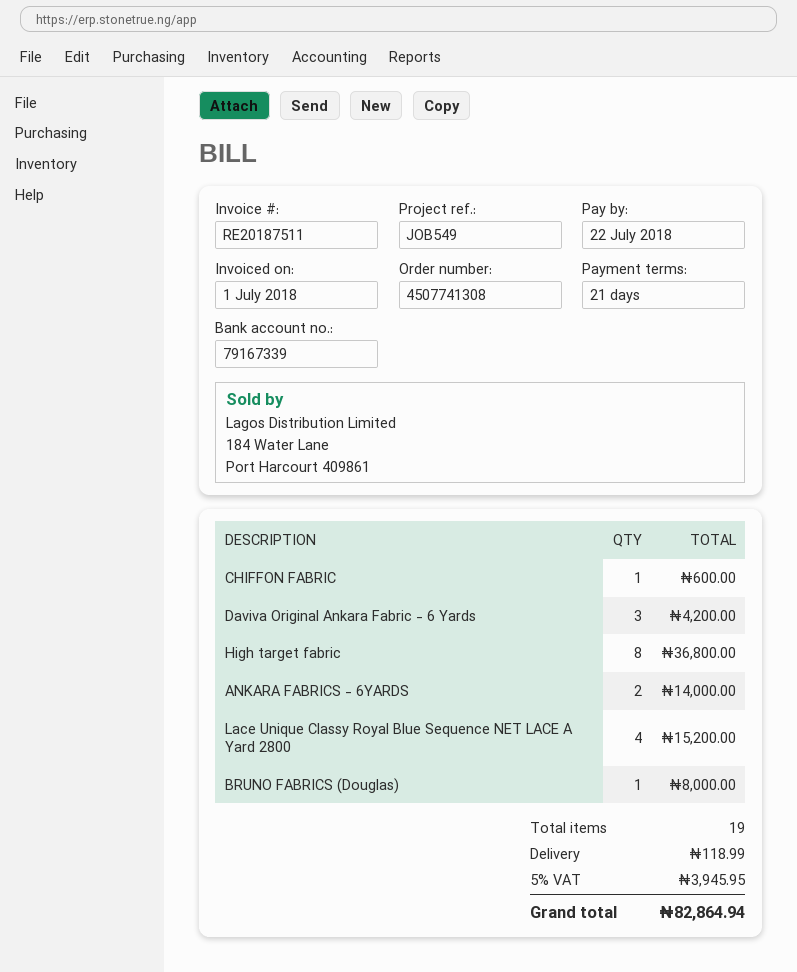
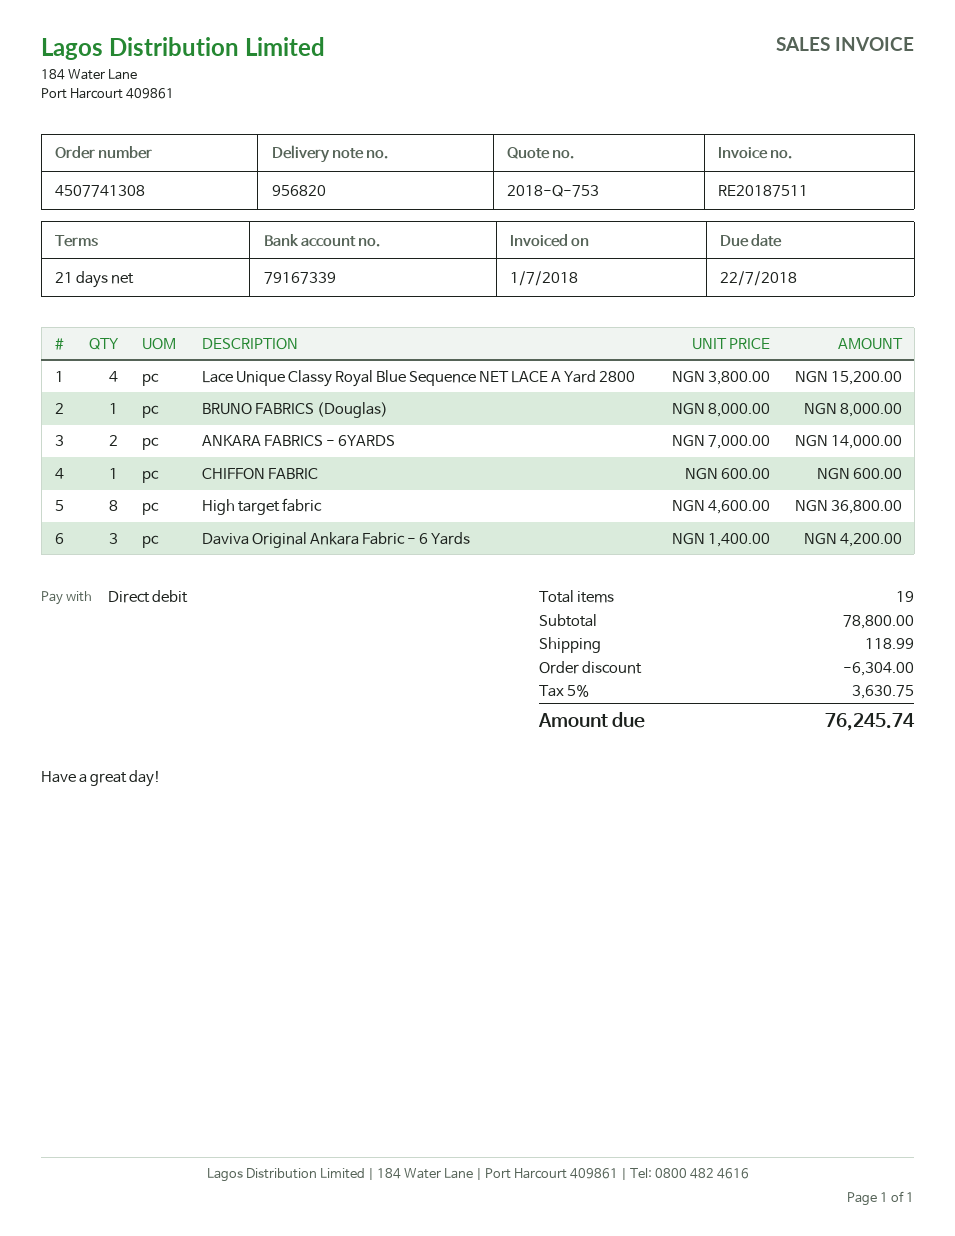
discount: none -> 6304.00
tax: 5% = 3945.95 -> 5% = 3630.75
total: 82864.94 -> 76245.74

